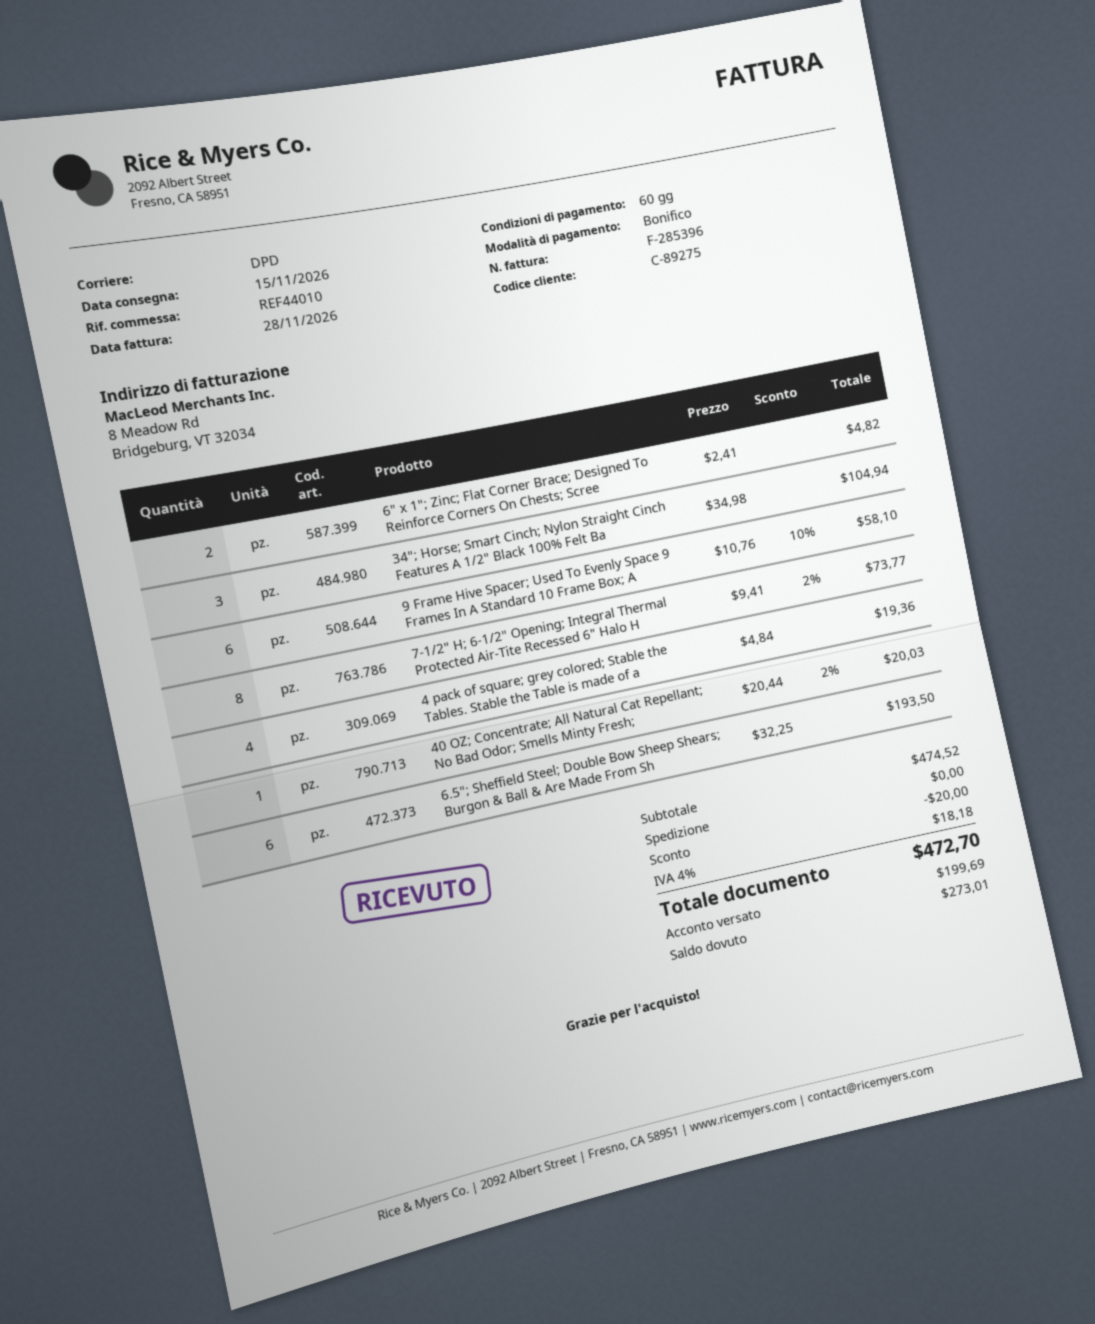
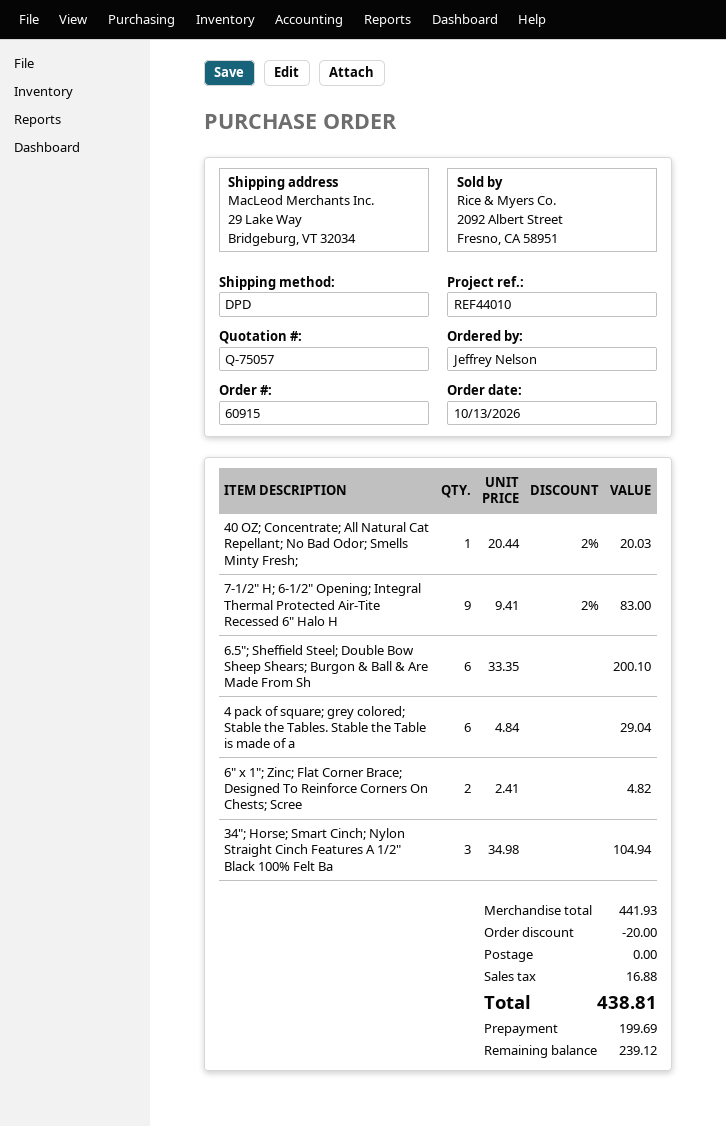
9 Frame Hive Spacer; Used To Evenly Space 9 Frames In A Standard 10 Frame Box; A: 6 x 10.76 - 10% = 58.10 -> none
7-1/2" H; 6-1/2" Opening; Integral Thermal Protected Air-Tite Recessed 6" Halo H: 8 x 9.41 - 2% = 73.77 -> 9 x 9.41 - 2% = 83.00
4 pack of square; grey colored; Stable the Tables. Stable the Table is made of a: 4 x 4.84 = 19.36 -> 6 x 4.84 = 29.04
6.5"; Sheffield Steel; Double Bow Sheep Shears; Burgon & Ball & Are Made From Sh: 6 x 32.25 = 193.50 -> 6 x 33.35 = 200.10
subtotal: 474.52 -> 441.93
tax: 18.18 -> 16.88
total: 472.70 -> 438.81
balance: 273.01 -> 239.12

